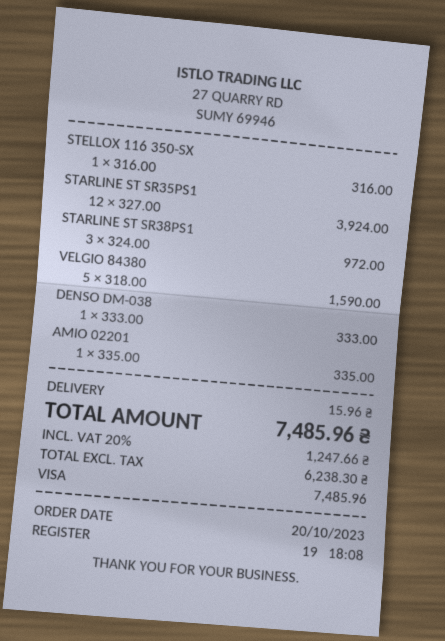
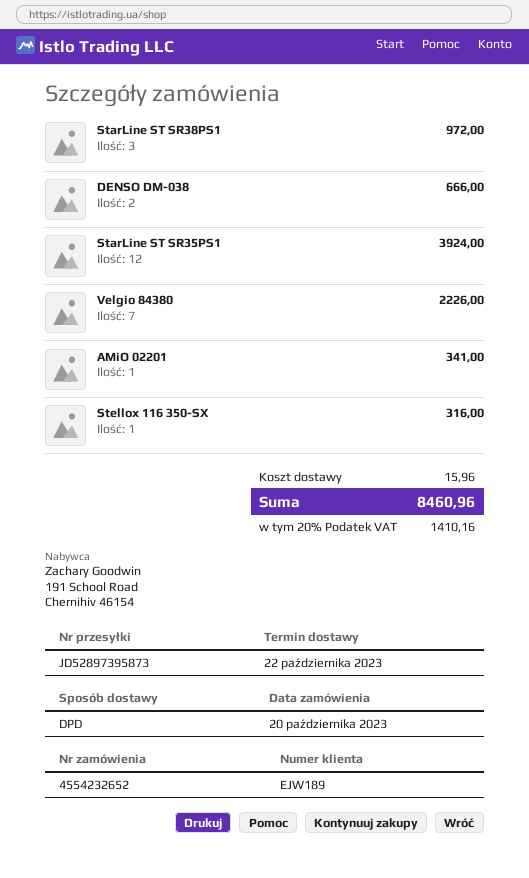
VELGIO 84380: 5 for 1590.00 -> 7 for 2226.00
DENSO DM-038: 1 for 333.00 -> 2 for 666.00
AMIO 02201: 1 for 335.00 -> 1 for 341.00
tax: 20% = 1247.66 -> 20% = 1410.16
total: 7485.96 -> 8460.96

